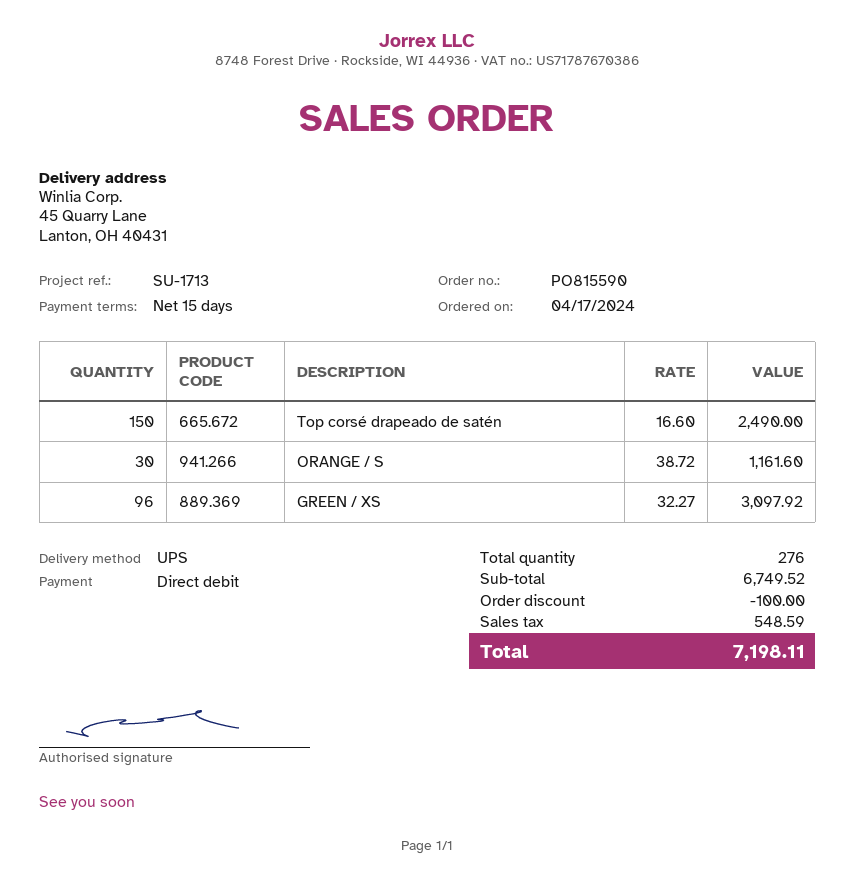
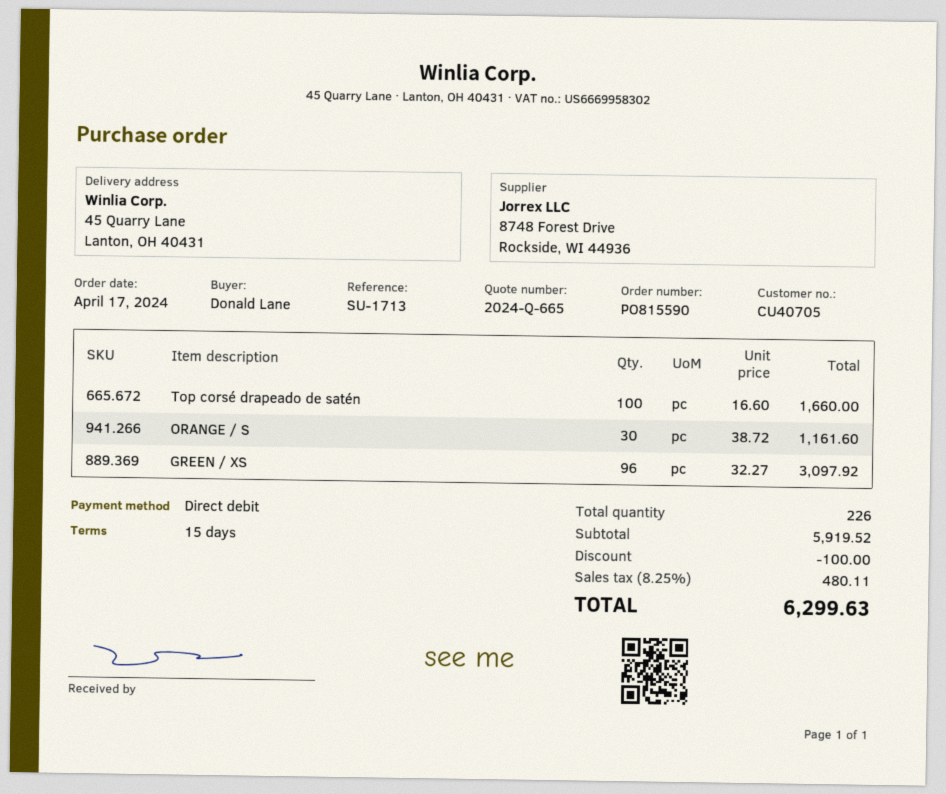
Top corsé drapeado de satén: 150 x 16.60 = 2490.00 -> 100 x 16.60 = 1660.00
total quantity: 276 -> 226
subtotal: 6749.52 -> 5919.52
tax: 548.59 -> 480.11
total: 7198.11 -> 6299.63

